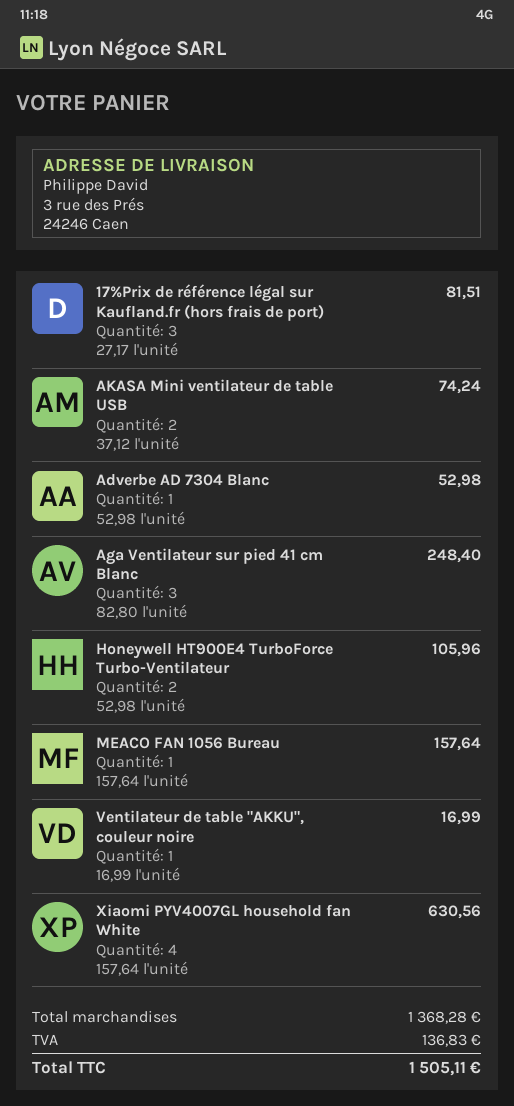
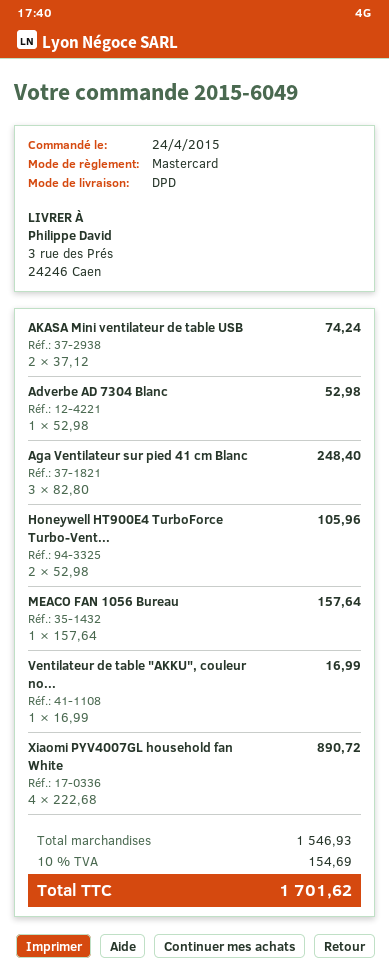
17%Prix de référence légal sur Kaufland.fr (hors frais de port): 3 x 27.17 = 81.51 -> none
Xiaomi PYV4007GL household fan White: 4 x 157.64 = 630.56 -> 4 x 222.68 = 890.72
subtotal: 1368.28 -> 1546.93
tax: 136.83 -> 154.69
total: 1505.11 -> 1701.62

